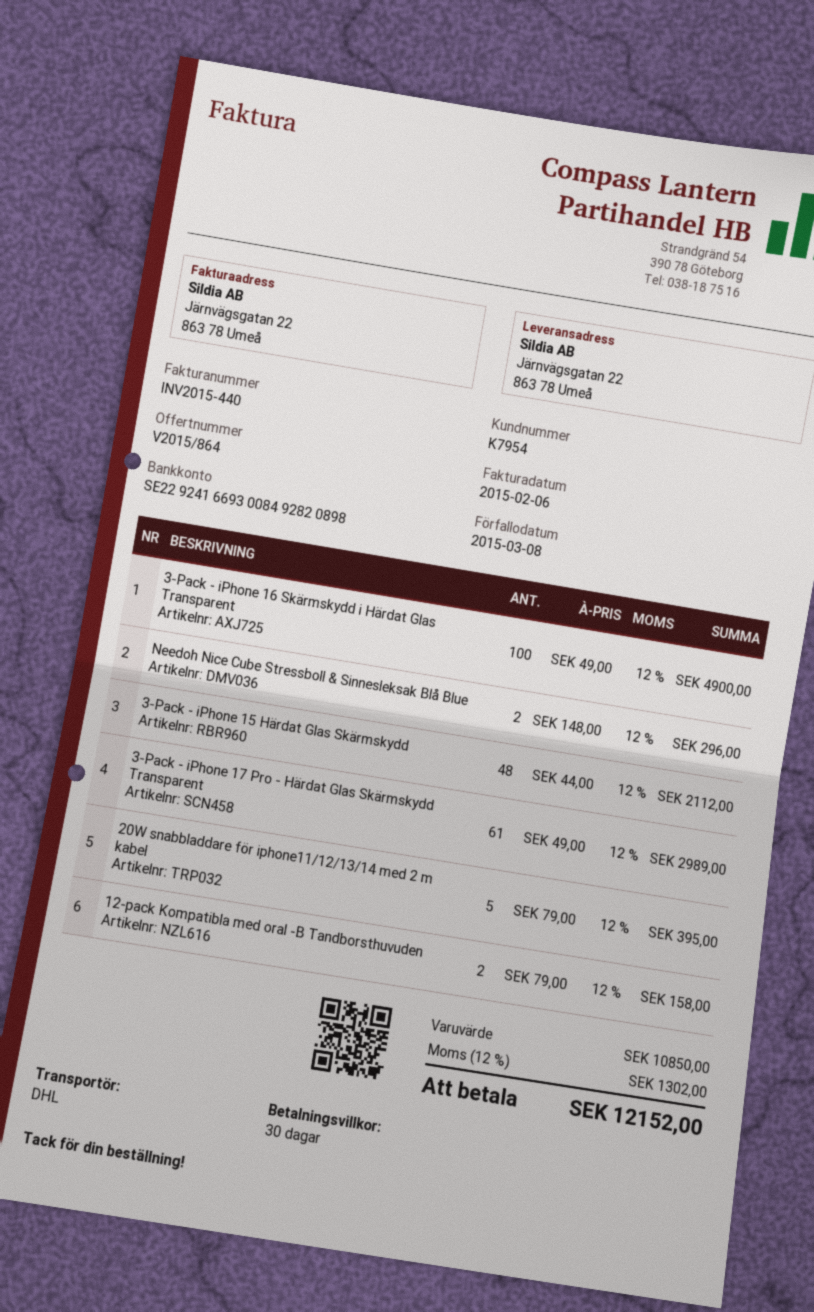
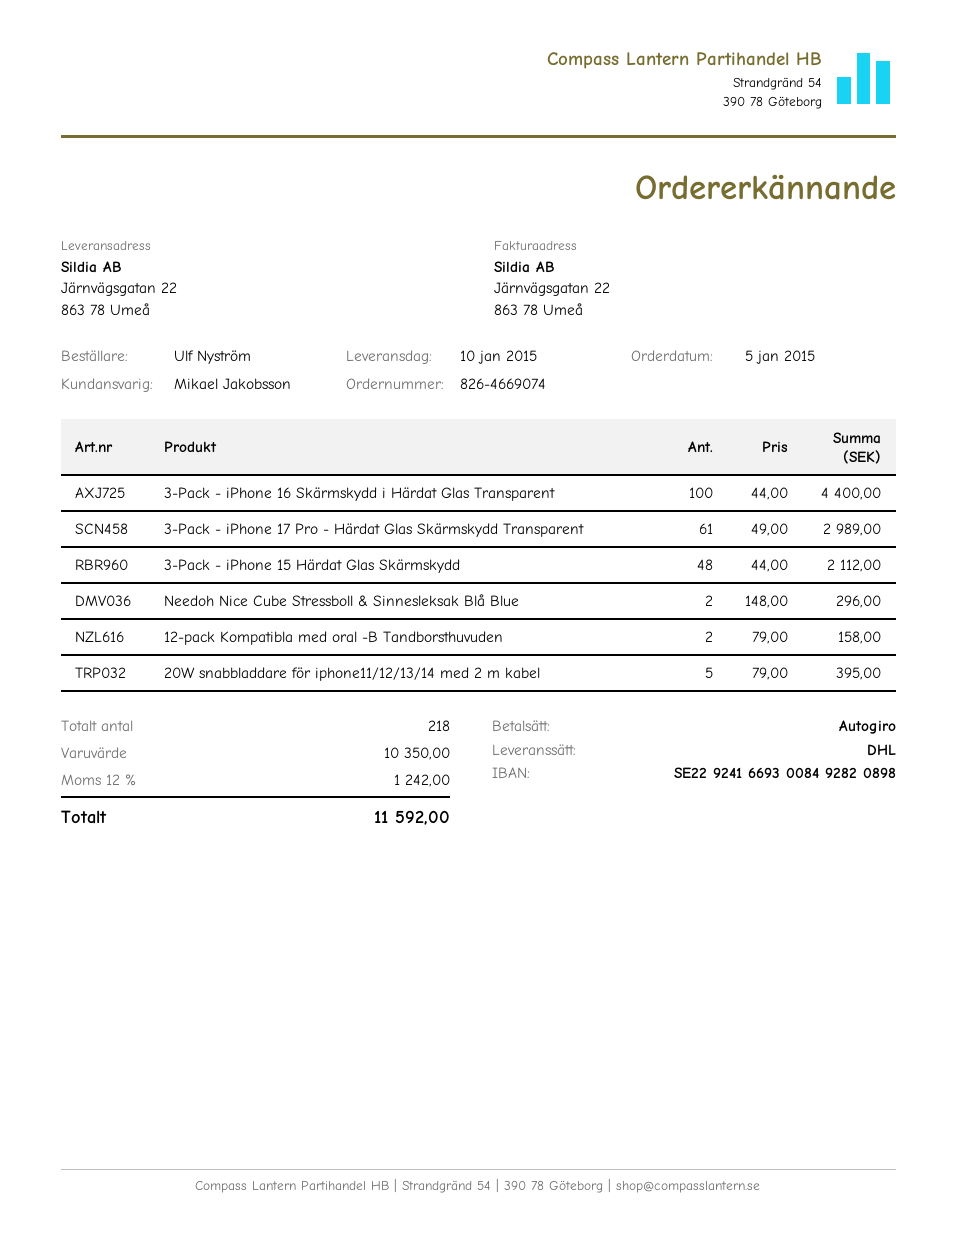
3-Pack - iPhone 16 Skärmskydd i Härdat Glas Transparent: 100 x 49.00 = 4900.00 -> 100 x 44.00 = 4400.00
subtotal: 10850.00 -> 10350.00
tax: 12% = 1302.00 -> 12% = 1242.00
total: 12152.00 -> 11592.00

